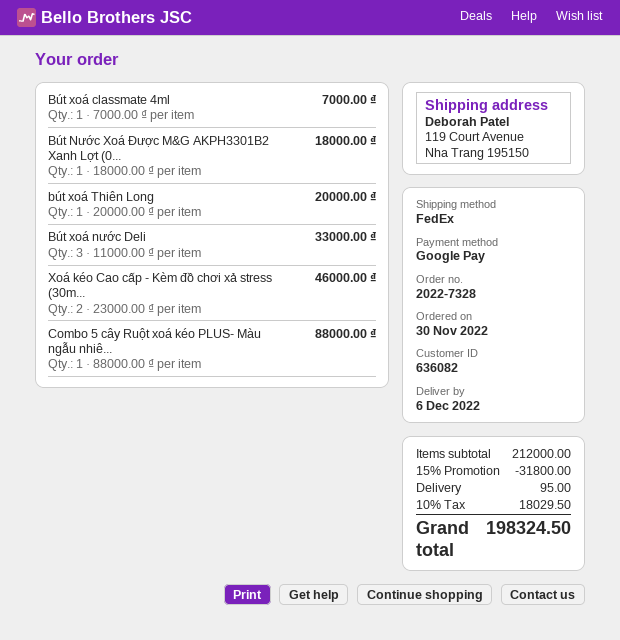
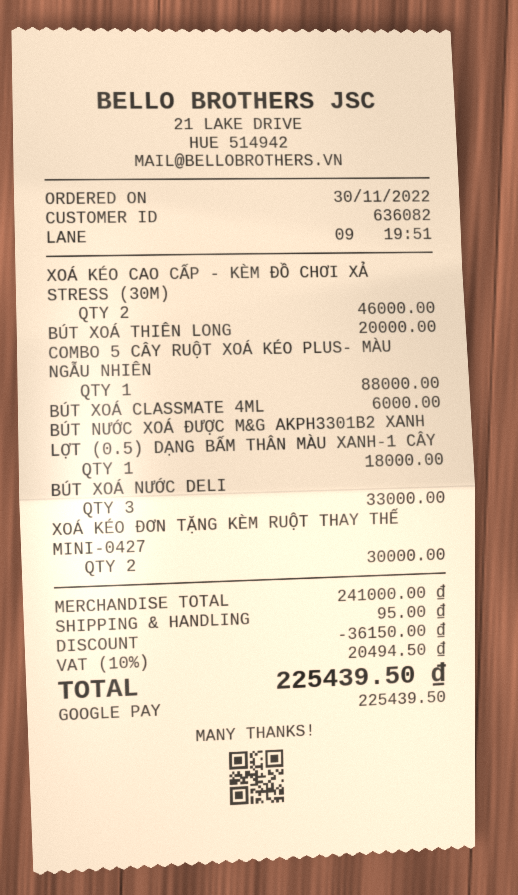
Bút xoá classmate 4ml: 1 for 7000.00 -> 1 for 6000.00
XOÁ KÉO ĐƠN TẶNG KÈM RUỘT THAY THẾ MINI-0427: none -> 2 for 30000.00
subtotal: 212000.00 -> 241000.00
discount: 31800.00 -> 36150.00
tax: 10% = 18029.50 -> 10% = 20494.50
total: 198324.50 -> 225439.50

